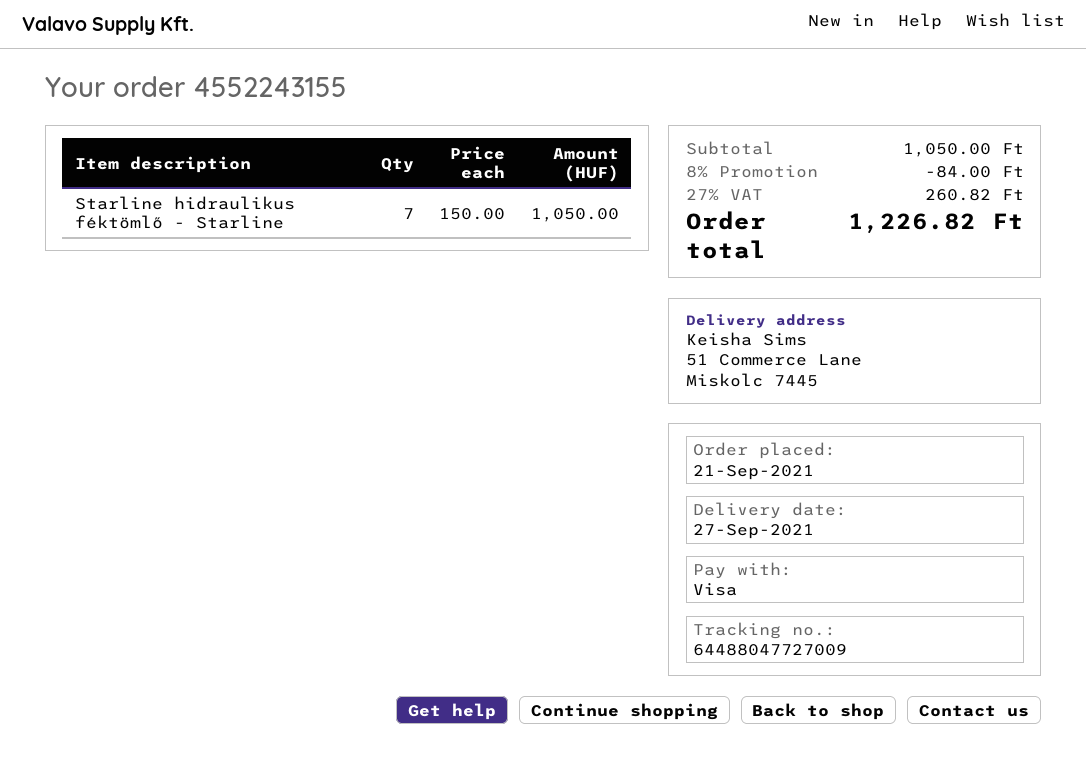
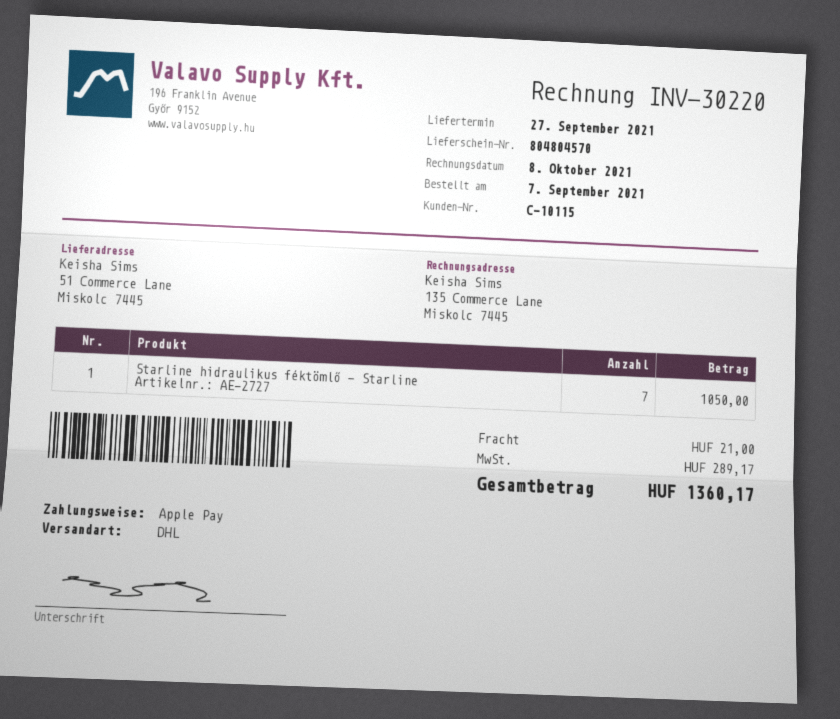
order date: 2021-09-21 -> 2021-09-07
payment method: Visa -> Apple Pay
discount: 8% = 84.00 -> none
shipping: none -> 21.00
tax: 260.82 -> 289.17
total: 1226.82 -> 1360.17

